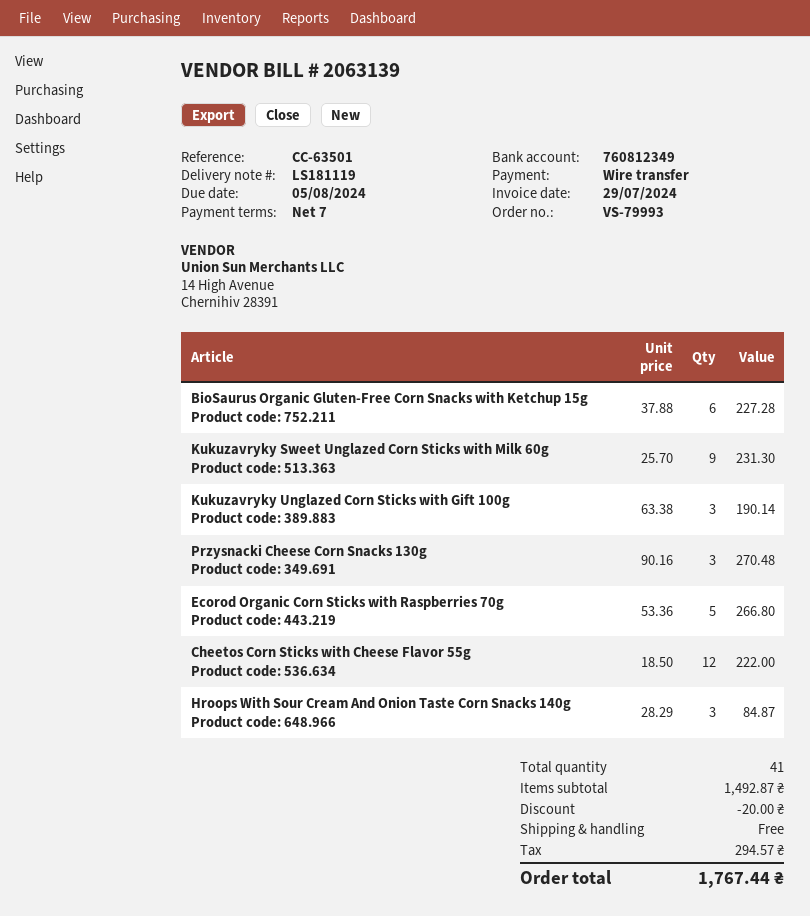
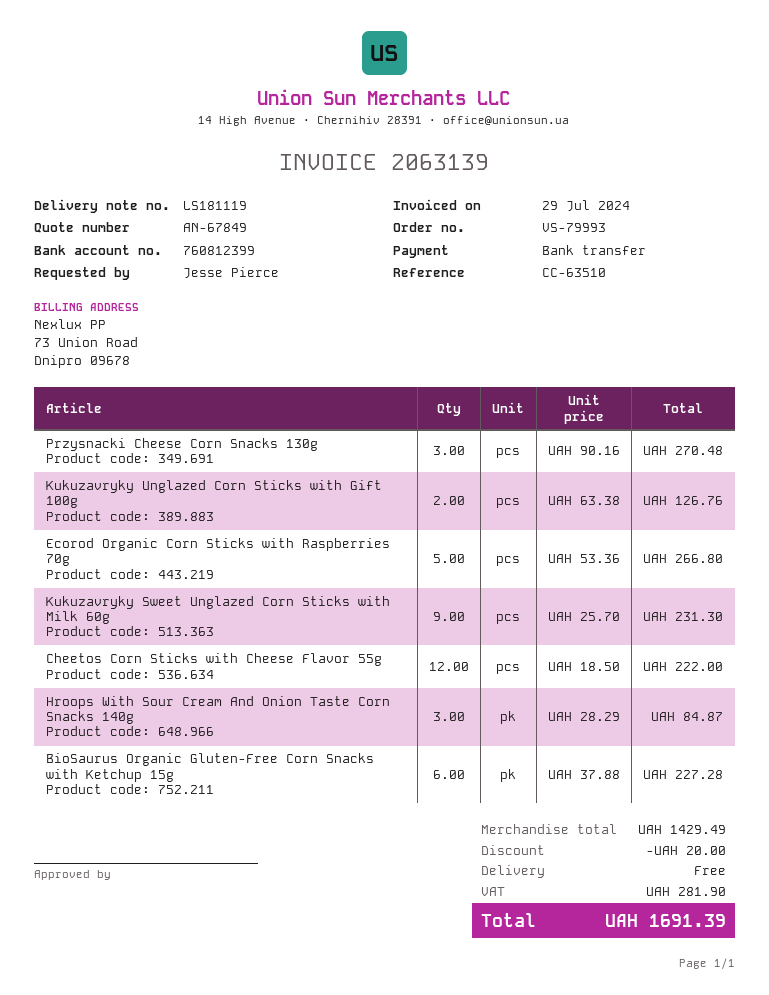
reference: CC-63501 -> CC-63510
bank account: 760812349 -> 760812399
Kukuzavryky Unglazed Corn Sticks with Gift 100g: 3 x 63.38 = 190.14 -> 2 x 63.38 = 126.76
subtotal: 1492.87 -> 1429.49
tax: 294.57 -> 281.90
total: 1767.44 -> 1691.39

